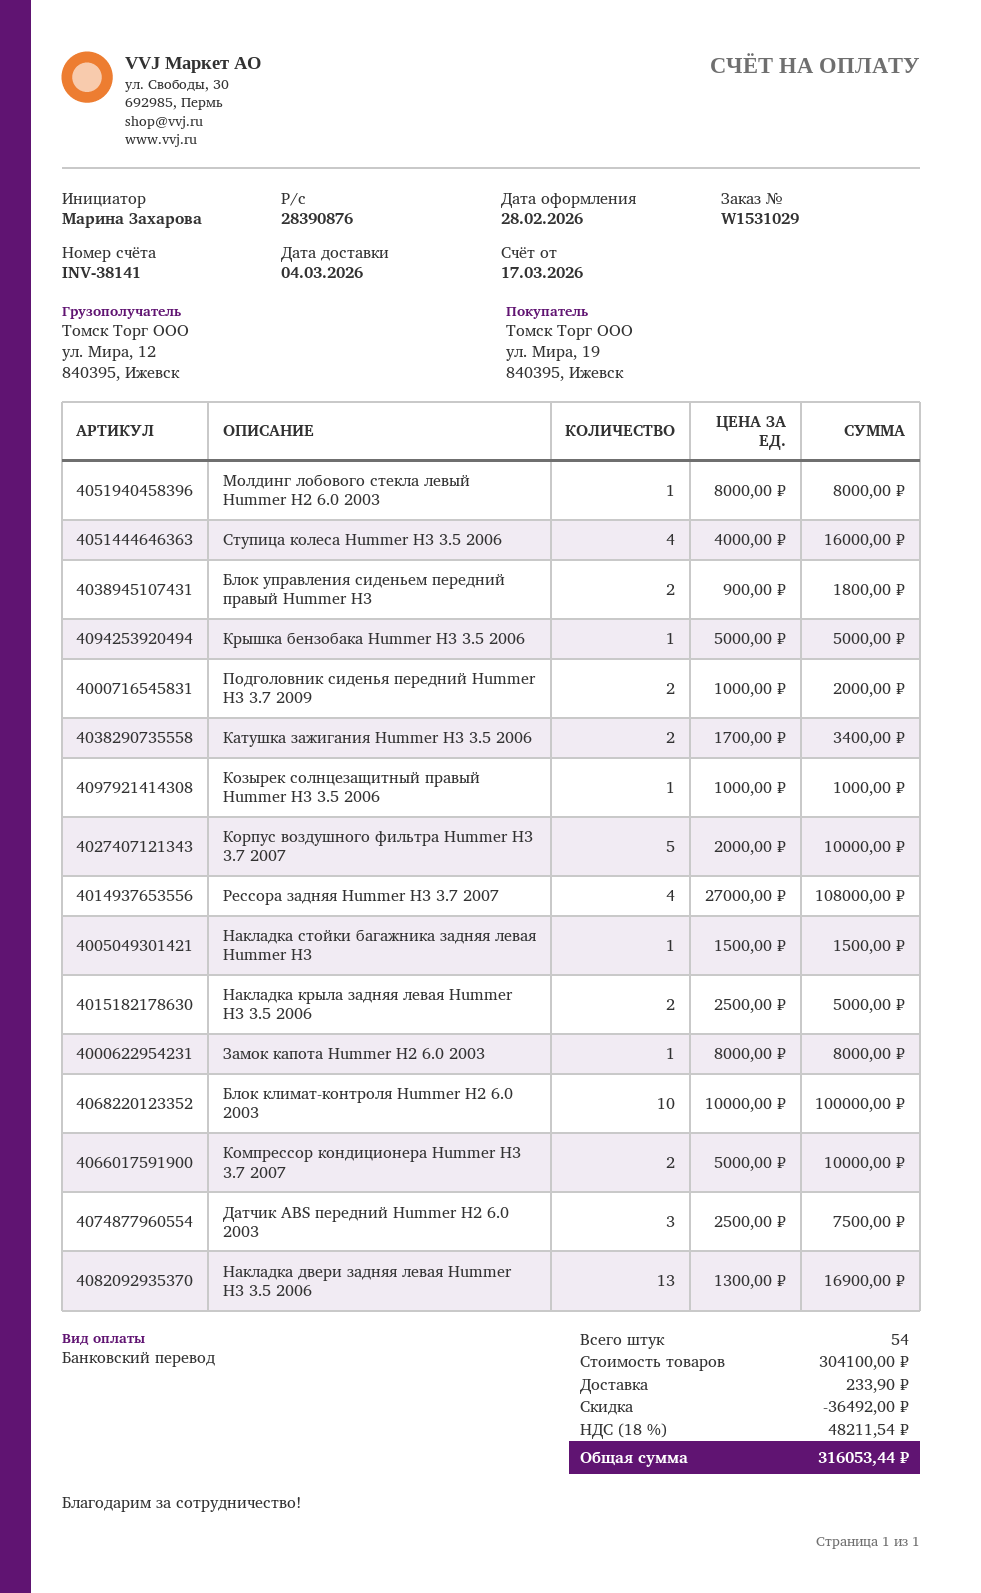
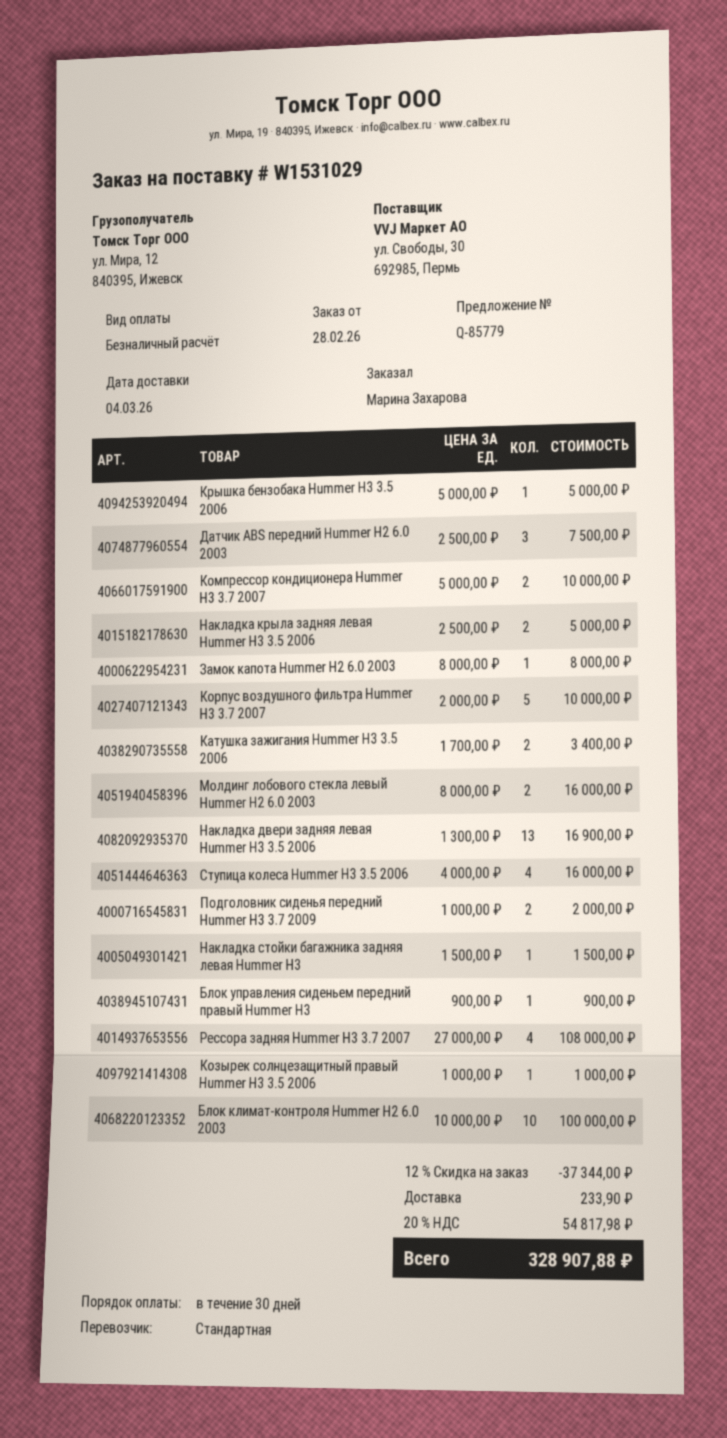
Молдинг лобового стекла левый Hummer H2 6.0 2003: 1 x 8000.00 = 8000.00 -> 2 x 8000.00 = 16000.00
Блок управления сиденьем передний правый Hummer H3: 2 x 900.00 = 1800.00 -> 1 x 900.00 = 900.00
discount: 36492.00 -> 37344.00
tax: 18% = 48211.54 -> 20% = 54817.98
total: 316053.44 -> 328907.88

